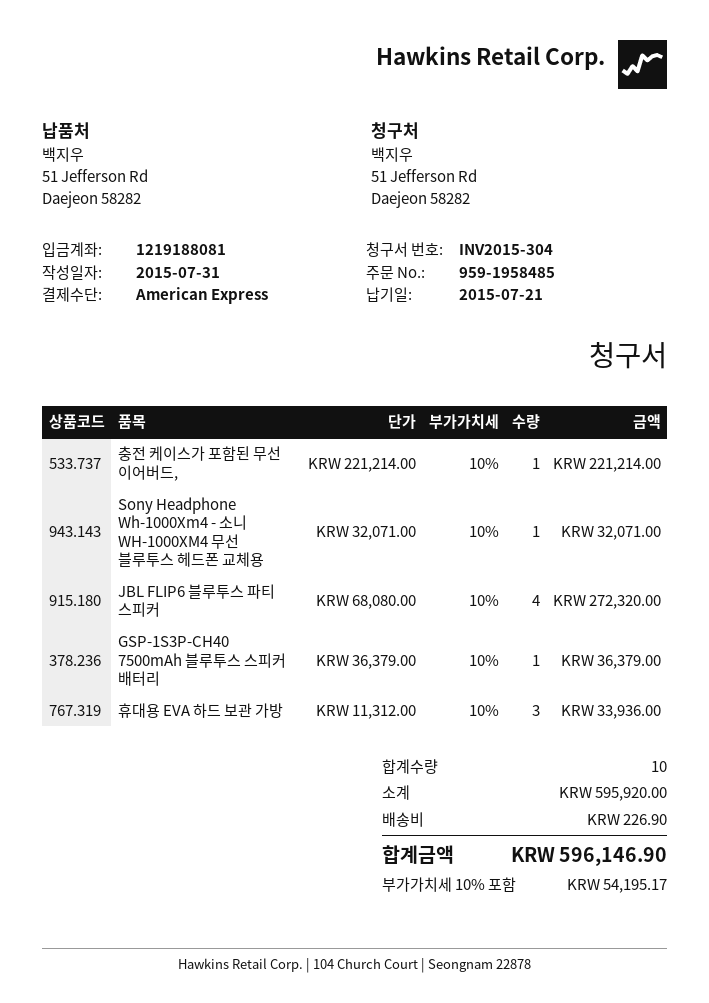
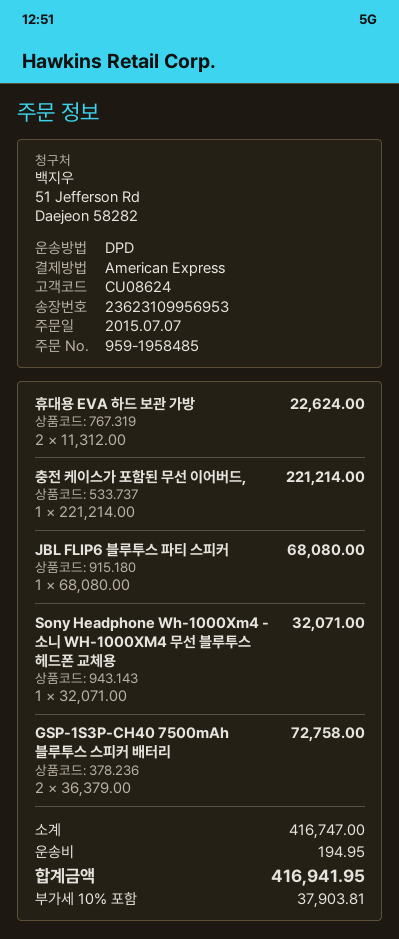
JBL FLIP6 블루투스 파티 스피커: 4 x 68080.00 = 272320.00 -> 1 x 68080.00 = 68080.00
GSP-1S3P-CH40 7500mAh 블루투스 스피커 배터리: 1 x 36379.00 = 36379.00 -> 2 x 36379.00 = 72758.00
휴대용 EVA 하드 보관 가방: 3 x 11312.00 = 33936.00 -> 2 x 11312.00 = 22624.00
subtotal: 595920.00 -> 416747.00
shipping: 226.90 -> 194.95
tax: 10% = 54195.17 -> 10% = 37903.81
total: 596146.90 -> 416941.95

